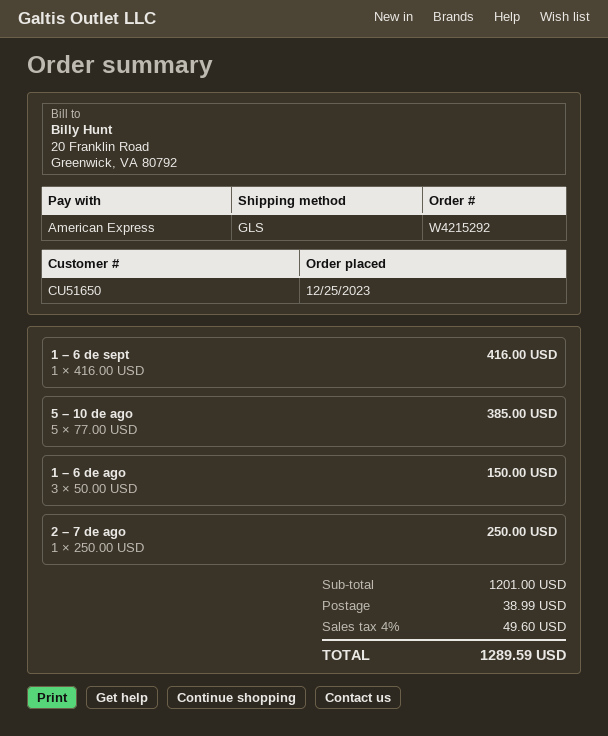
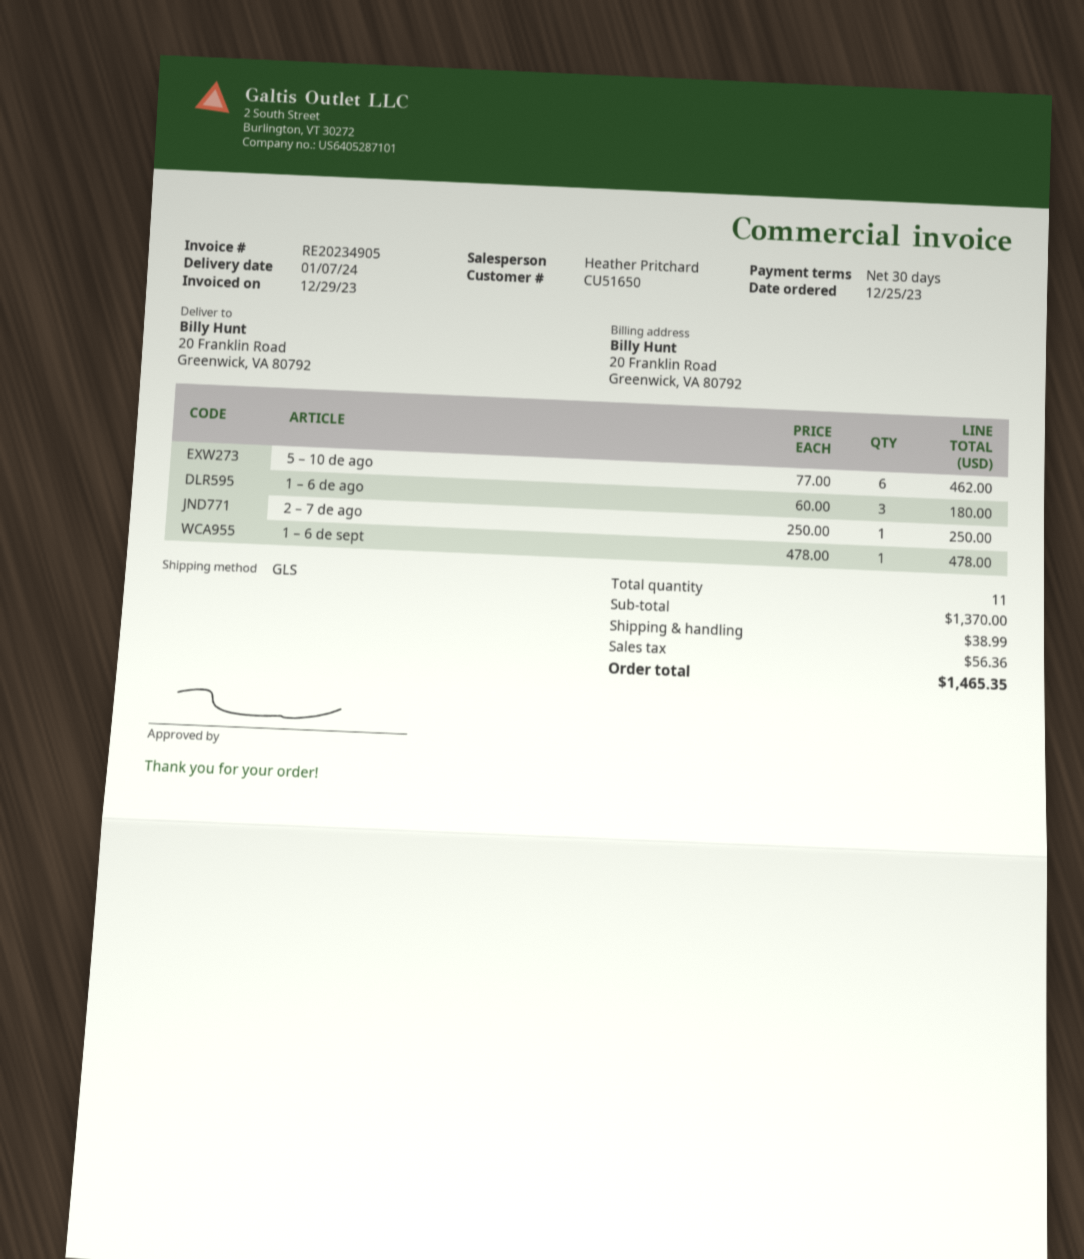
1 – 6 de sept: 1 x 416.00 = 416.00 -> 1 x 478.00 = 478.00
5 – 10 de ago: 5 x 77.00 = 385.00 -> 6 x 77.00 = 462.00
1 – 6 de ago: 3 x 50.00 = 150.00 -> 3 x 60.00 = 180.00
subtotal: 1201.00 -> 1370.00
tax: 49.60 -> 56.36
total: 1289.59 -> 1465.35

